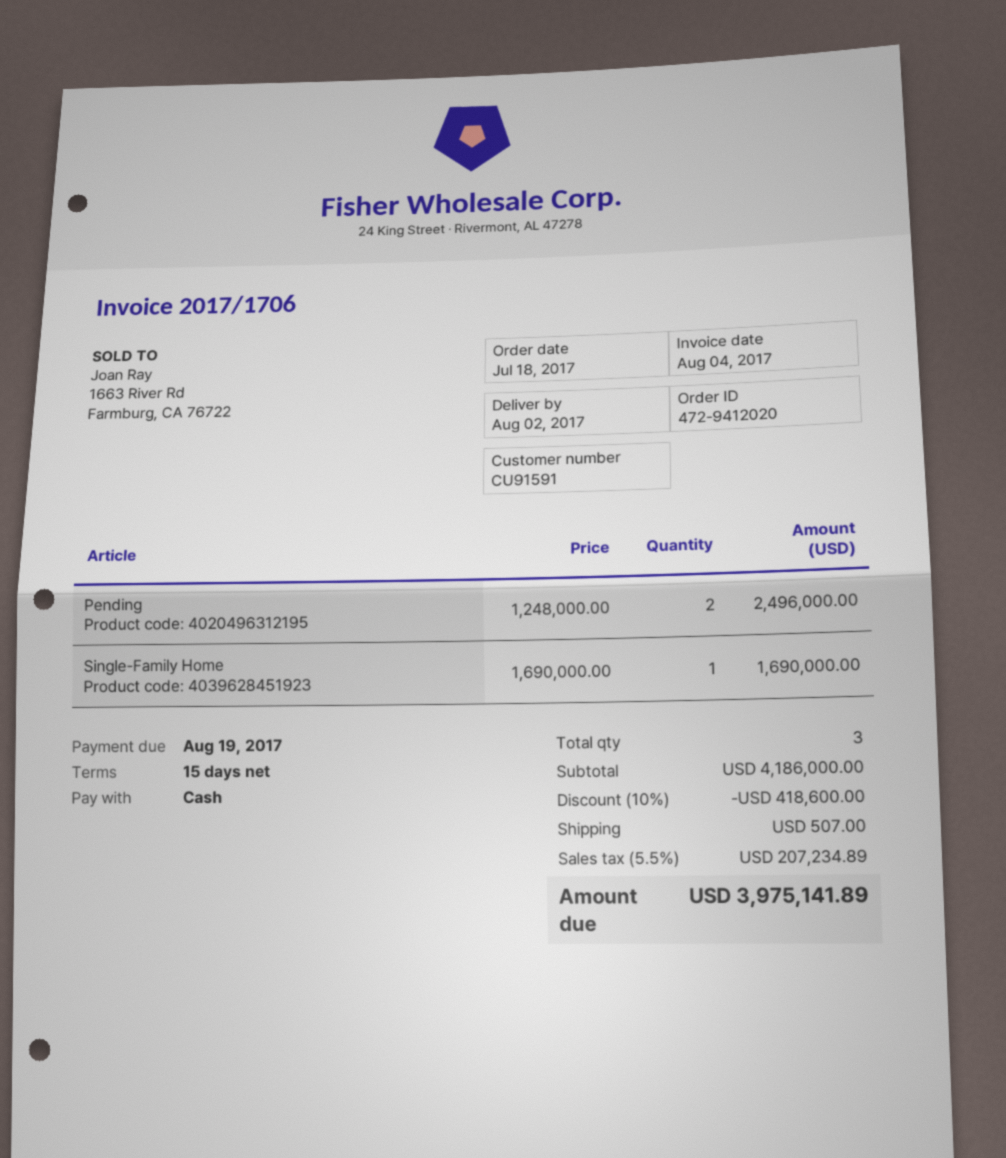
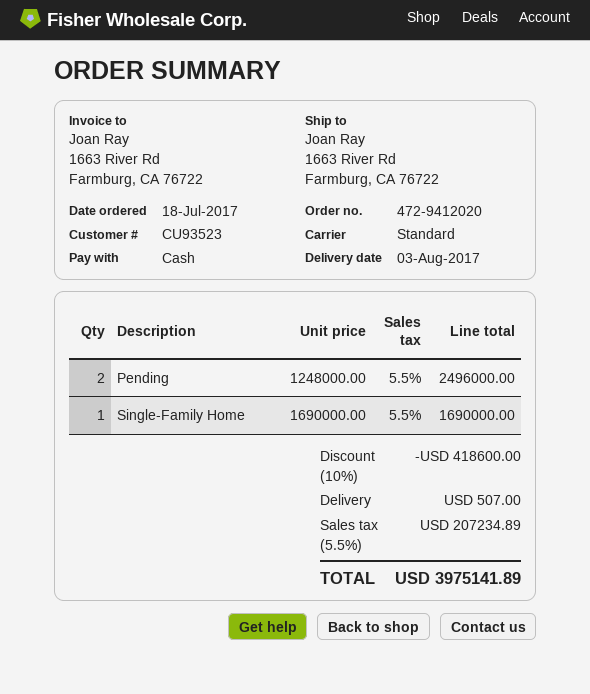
delivery date: 2017-08-02 -> 2017-08-03
customer number: CU91591 -> CU93523

